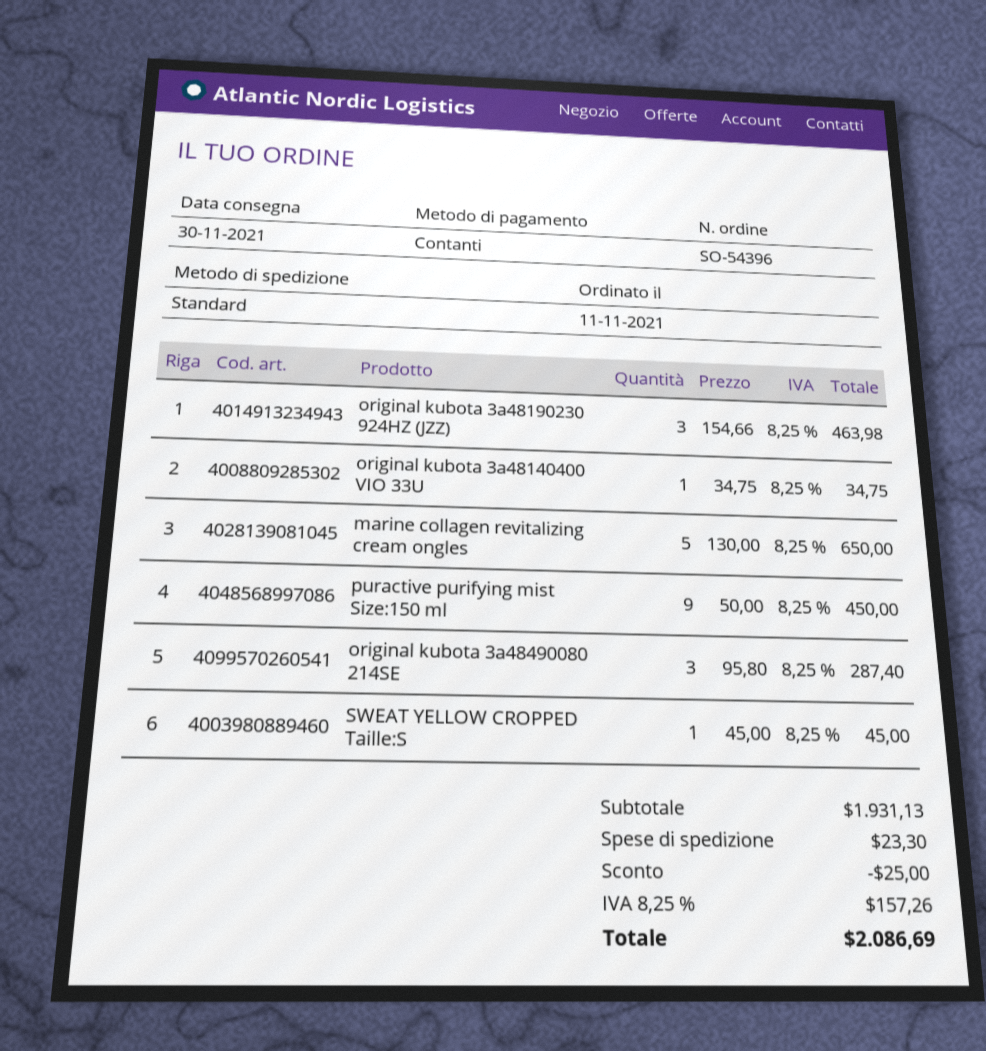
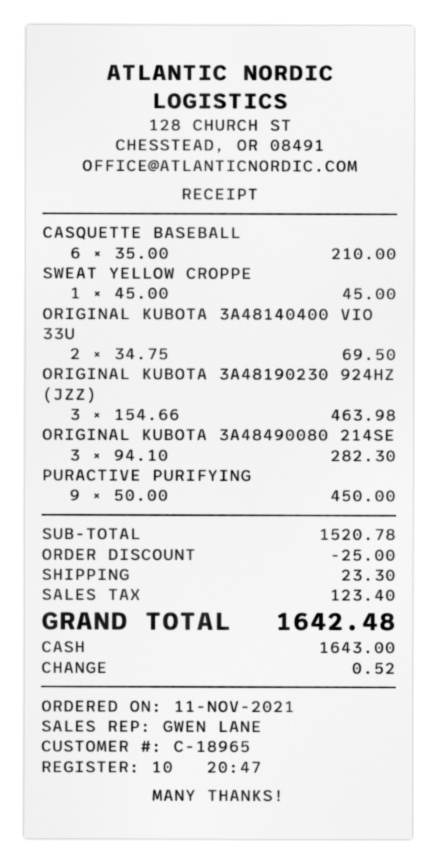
original kubota 3a48140400 VIO 33U: 1 x 34.75 = 34.75 -> 2 x 34.75 = 69.50
marine collagen revitalizing cream ongles: 5 x 130.00 = 650.00 -> none
original kubota 3a48490080 214SE: 3 x 95.80 = 287.40 -> 3 x 94.10 = 282.30
CASQUETTE BASEBALL: none -> 6 x 35.00 = 210.00
subtotal: 1931.13 -> 1520.78
tax: 157.26 -> 123.40
total: 2086.69 -> 1642.48

